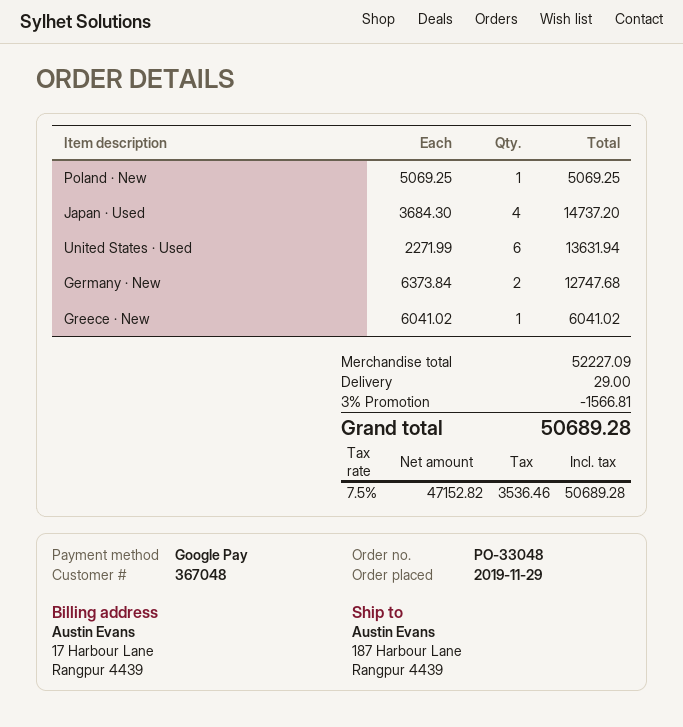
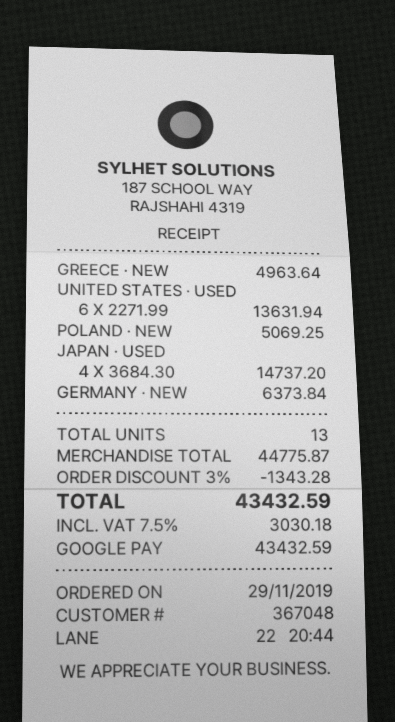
Germany · New: 2 x 6373.84 = 12747.68 -> 1 x 6373.84 = 6373.84
Greece · New: 1 x 6041.02 = 6041.02 -> 1 x 4963.64 = 4963.64
subtotal: 52227.09 -> 44775.87
discount: 3% = 1566.81 -> 3% = 1343.28
shipping: 29.00 -> none
tax: 7.5% = 3536.46 -> 7.5% = 3030.18
total: 50689.28 -> 43432.59

